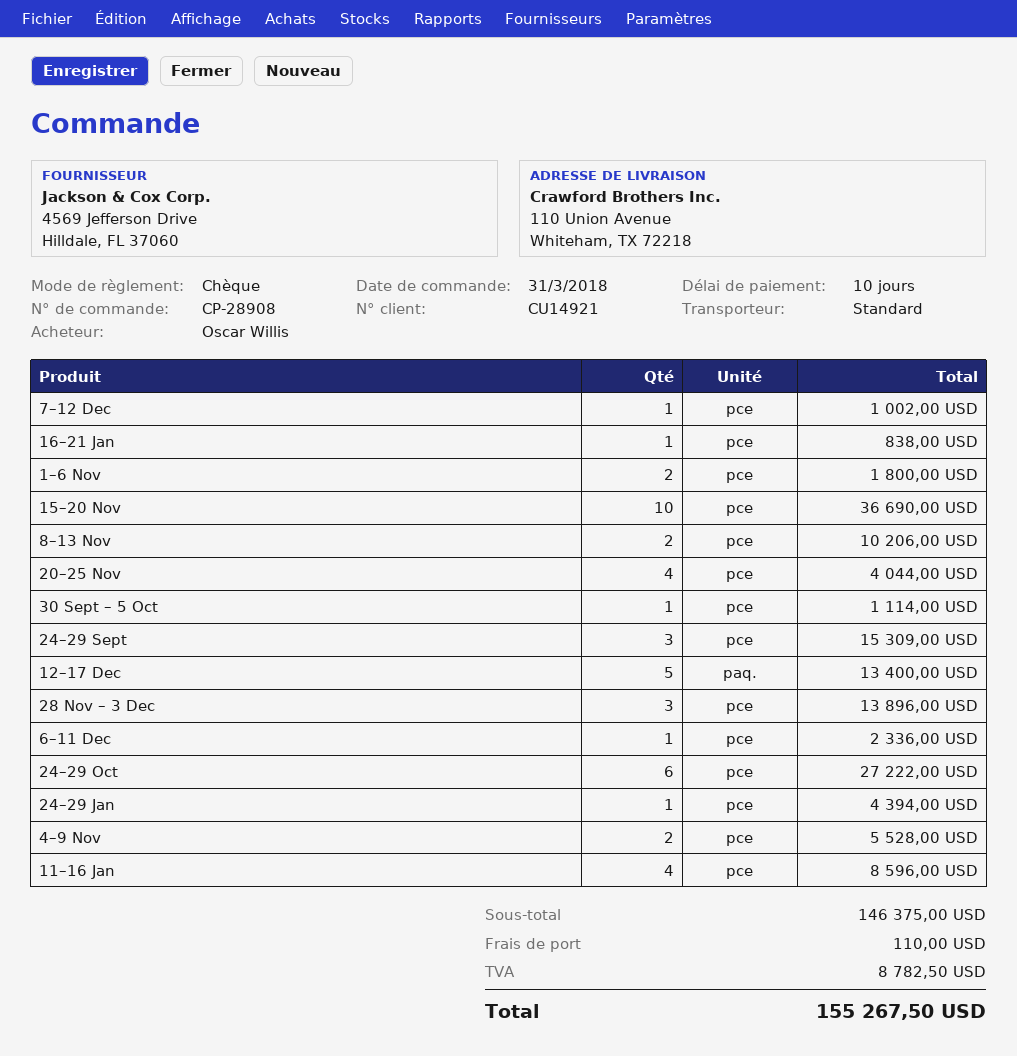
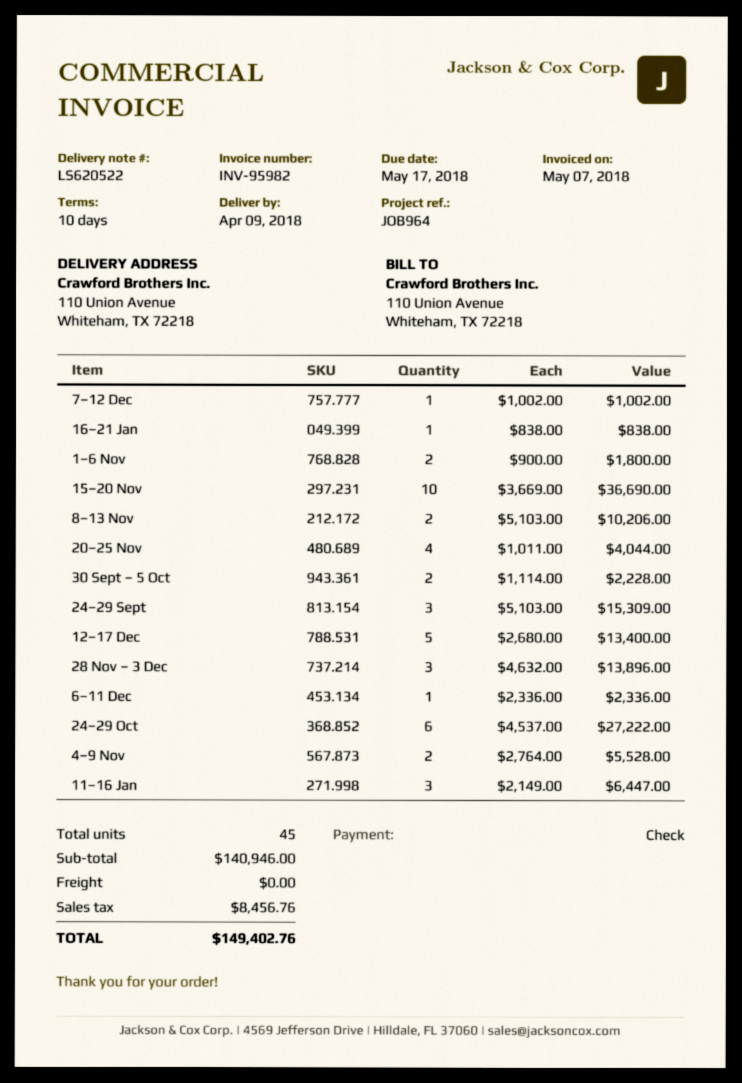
30 Sept – 5 Oct: 1 for 1114.00 -> 2 for 2228.00
24–29 Jan: 1 for 4394.00 -> none
11–16 Jan: 4 for 8596.00 -> 3 for 6447.00
subtotal: 146375.00 -> 140946.00
shipping: 110.00 -> 0.00
tax: 8782.50 -> 8456.76
total: 155267.50 -> 149402.76

